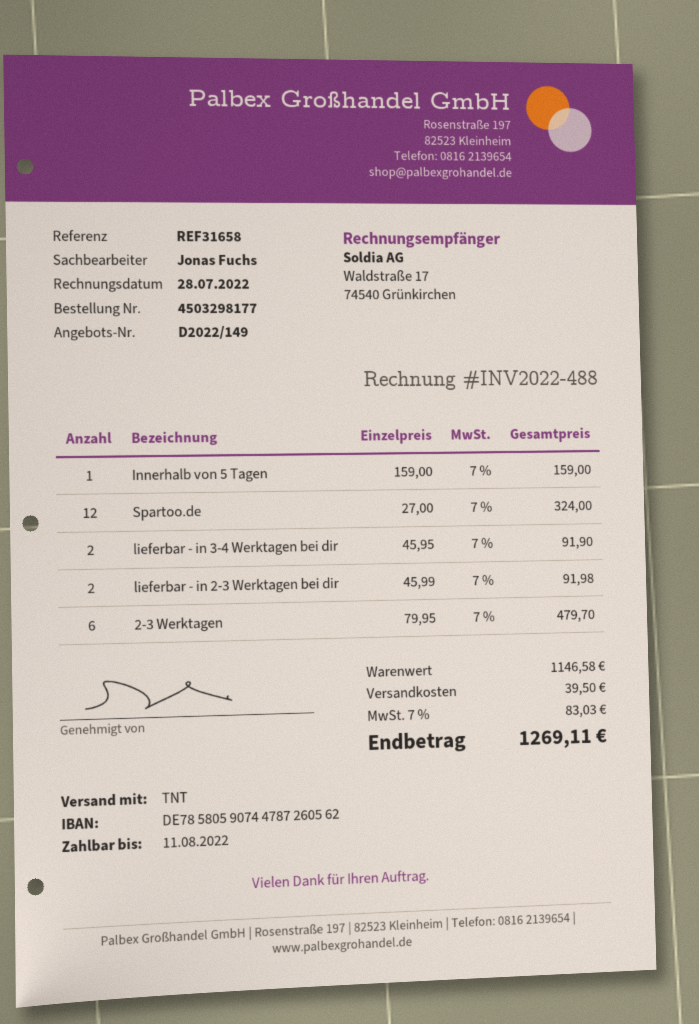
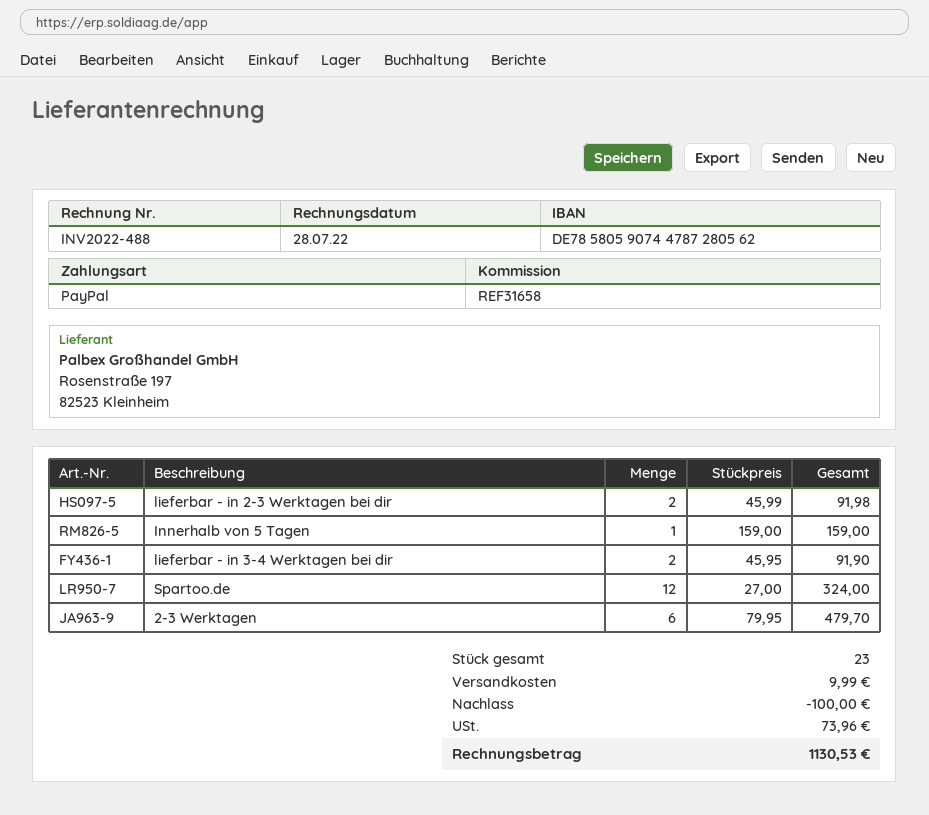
bank account: DE78580590744787260562 -> DE78580590744787280562
discount: none -> 100.00
shipping: 39.50 -> 9.99
tax: 83.03 -> 73.96
total: 1269.11 -> 1130.53

